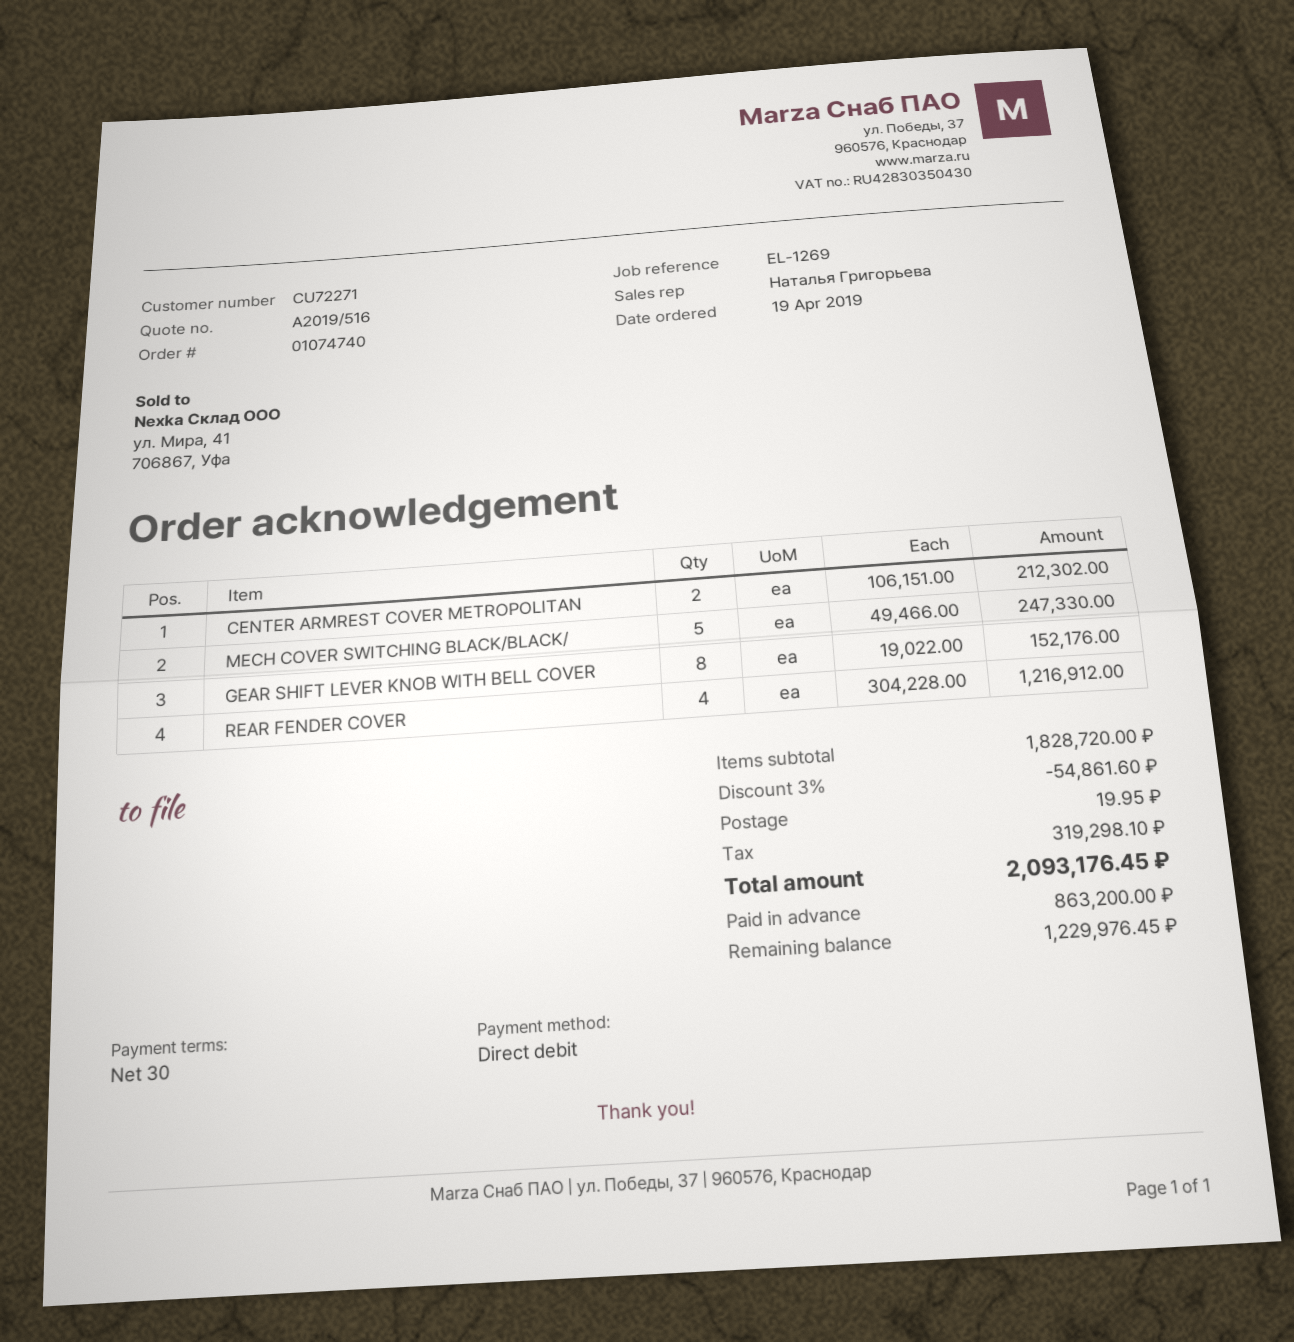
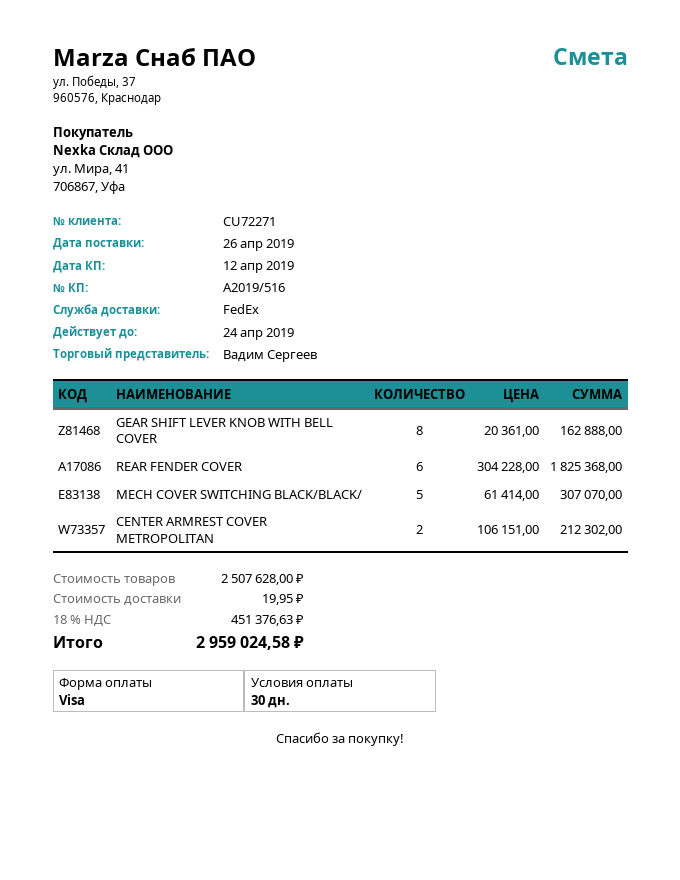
sales rep: Наталья Григорьева -> Вадим Сергеев
payment method: direct debit -> Visa
MECH COVER SWITCHING BLACK/BLACK/: 5 x 49466.00 = 247330.00 -> 5 x 61414.00 = 307070.00
GEAR SHIFT LEVER KNOB WITH BELL COVER: 8 x 19022.00 = 152176.00 -> 8 x 20361.00 = 162888.00
REAR FENDER COVER: 4 x 304228.00 = 1216912.00 -> 6 x 304228.00 = 1825368.00
subtotal: 1828720.00 -> 2507628.00
discount: 3% = 54861.60 -> none
tax: 319298.10 -> 451376.63
total: 2093176.45 -> 2959024.58

